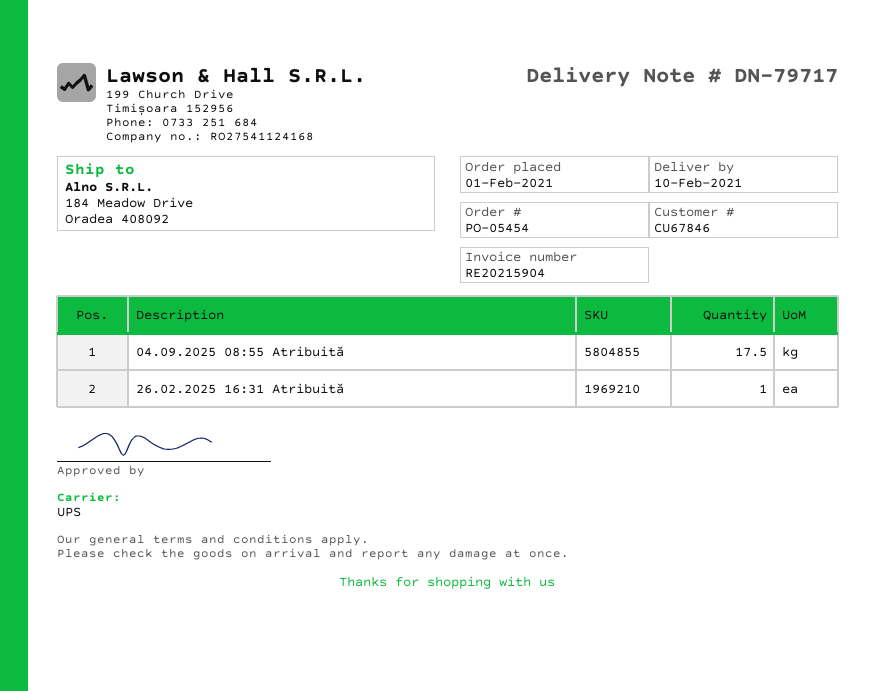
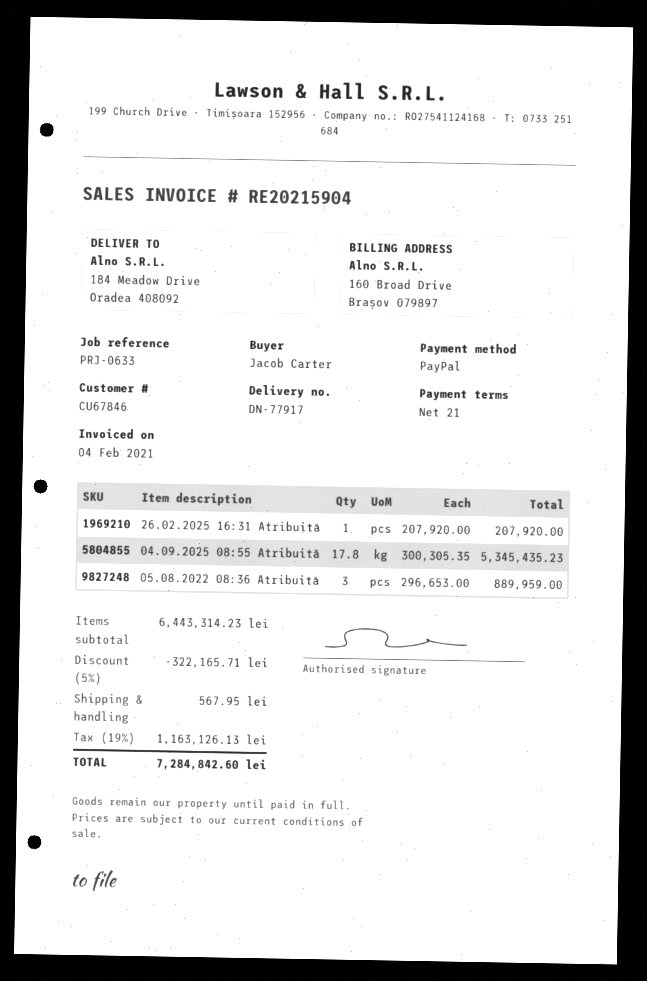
delivery note number: DN-79717 -> DN-77917
04.09.2025 08:55 Atribuită: 17.5 -> 17.8
05.08.2022 08:36 Atribuită: none -> 3

